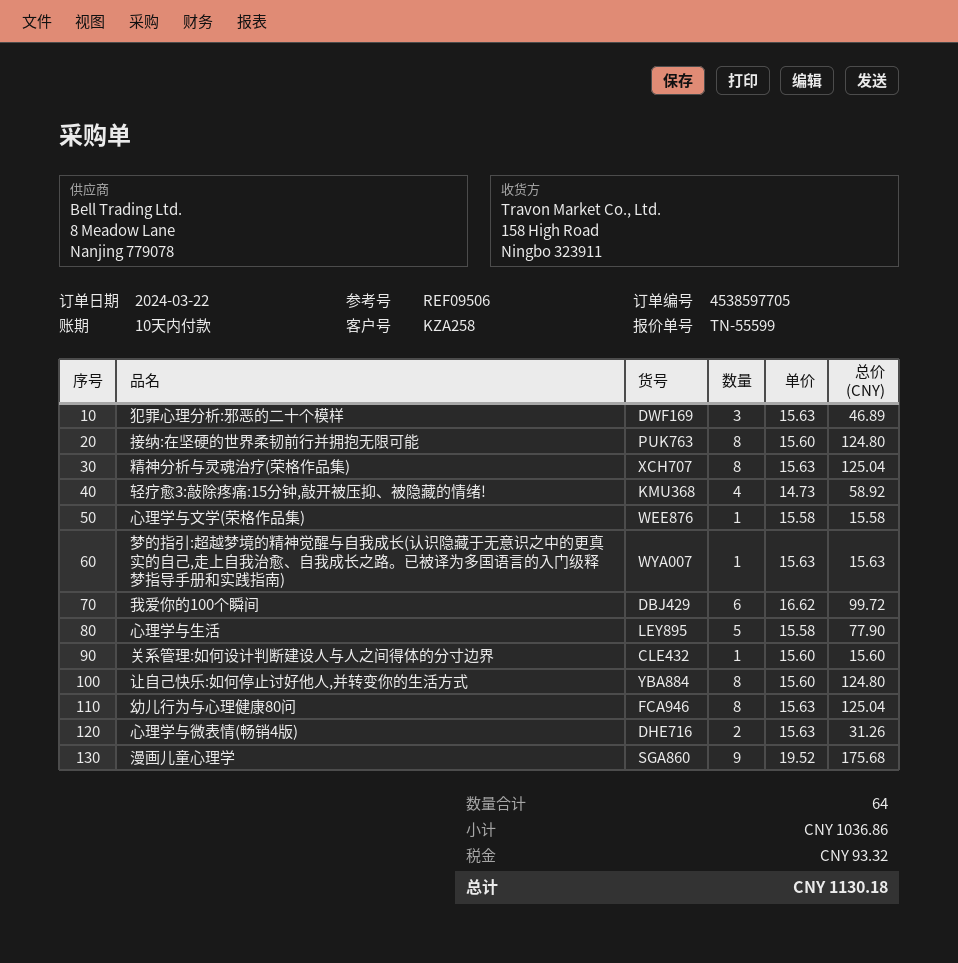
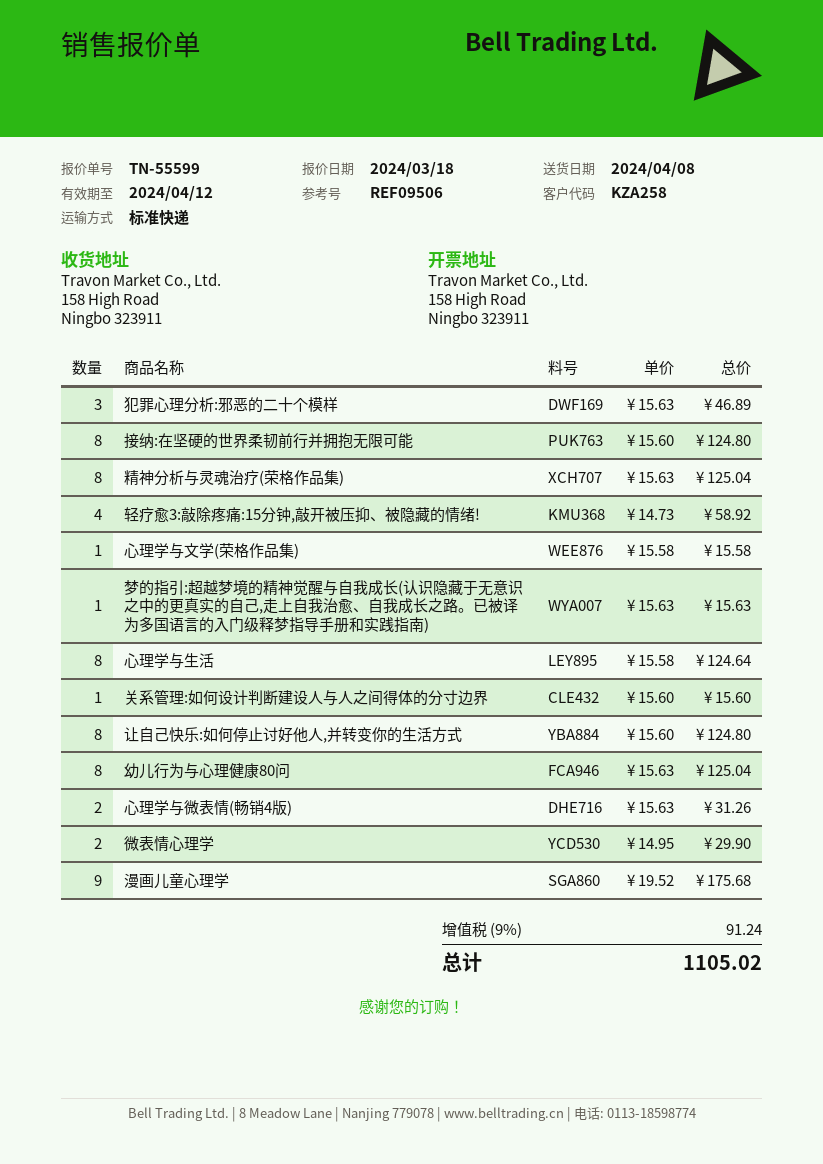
我爱你的100个瞬间: 6 x 16.62 = 99.72 -> none
心理学与生活: 5 x 15.58 = 77.90 -> 8 x 15.58 = 124.64
微表情心理学: none -> 2 x 14.95 = 29.90
tax: 93.32 -> 91.24
total: 1130.18 -> 1105.02

